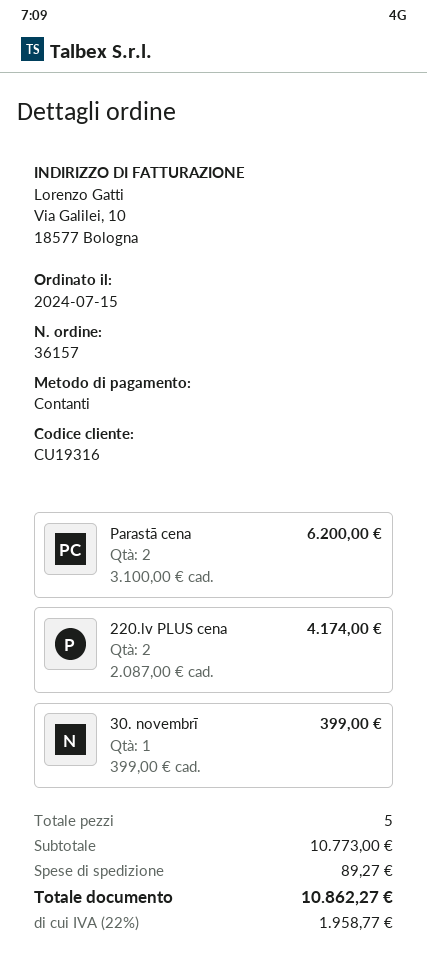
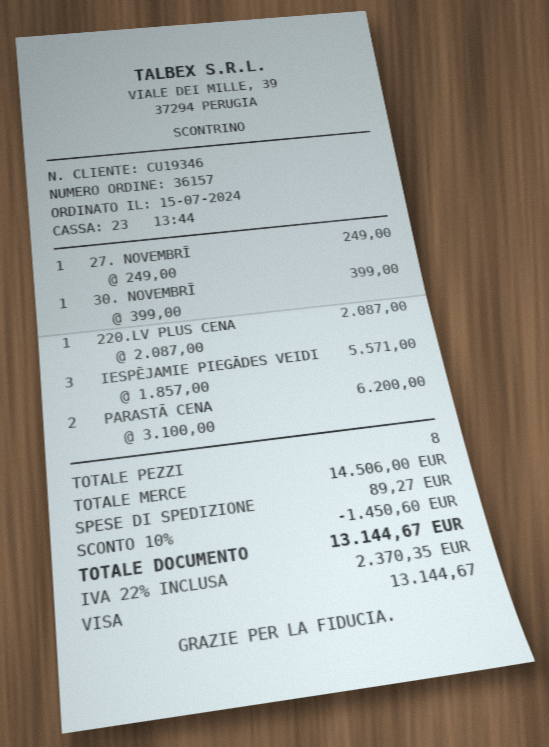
customer number: CU19316 -> CU19346
payment method: cash -> Visa
220.lv PLUS cena: 2 x 2087.00 = 4174.00 -> 1 x 2087.00 = 2087.00
27. NOVEMBRĪ: none -> 1 x 249.00 = 249.00
IESPĒJAMIE PIEGĀDES VEIDI: none -> 3 x 1857.00 = 5571.00
total quantity: 5 -> 8
subtotal: 10773.00 -> 14506.00
discount: none -> 10% = 1450.60
tax: 22% = 1958.77 -> 22% = 2370.35
total: 10862.27 -> 13144.67

